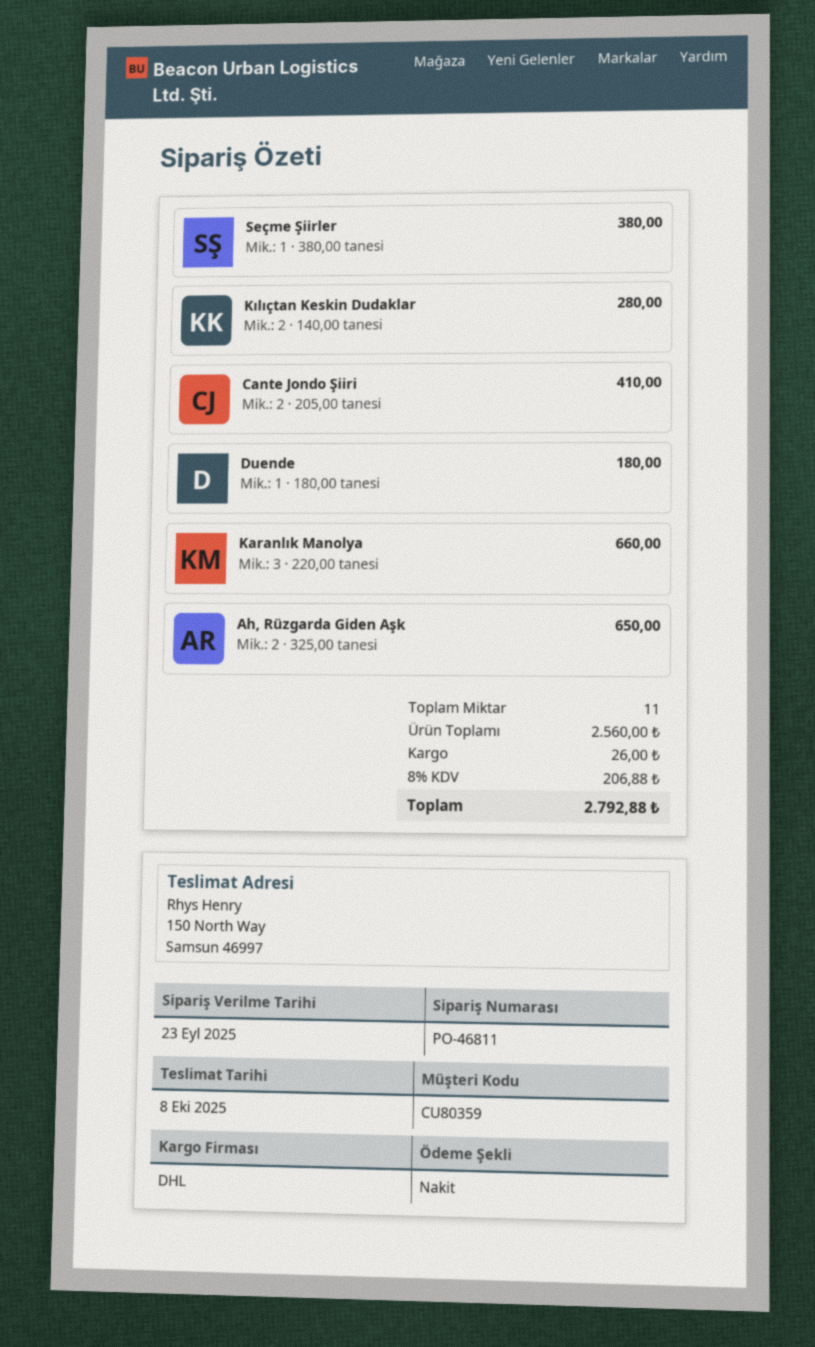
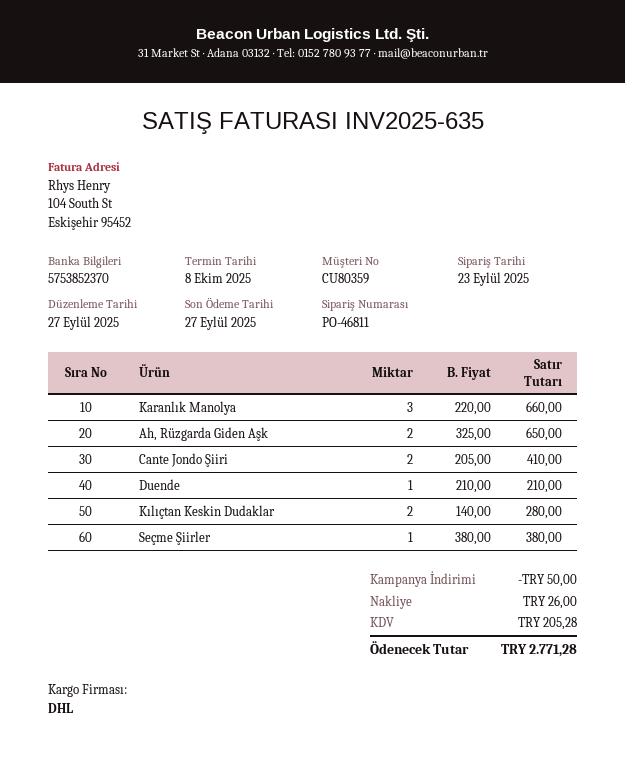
Duende: 1 x 180.00 = 180.00 -> 1 x 210.00 = 210.00
discount: none -> 50.00
tax: 206.88 -> 205.28
total: 2792.88 -> 2771.28

